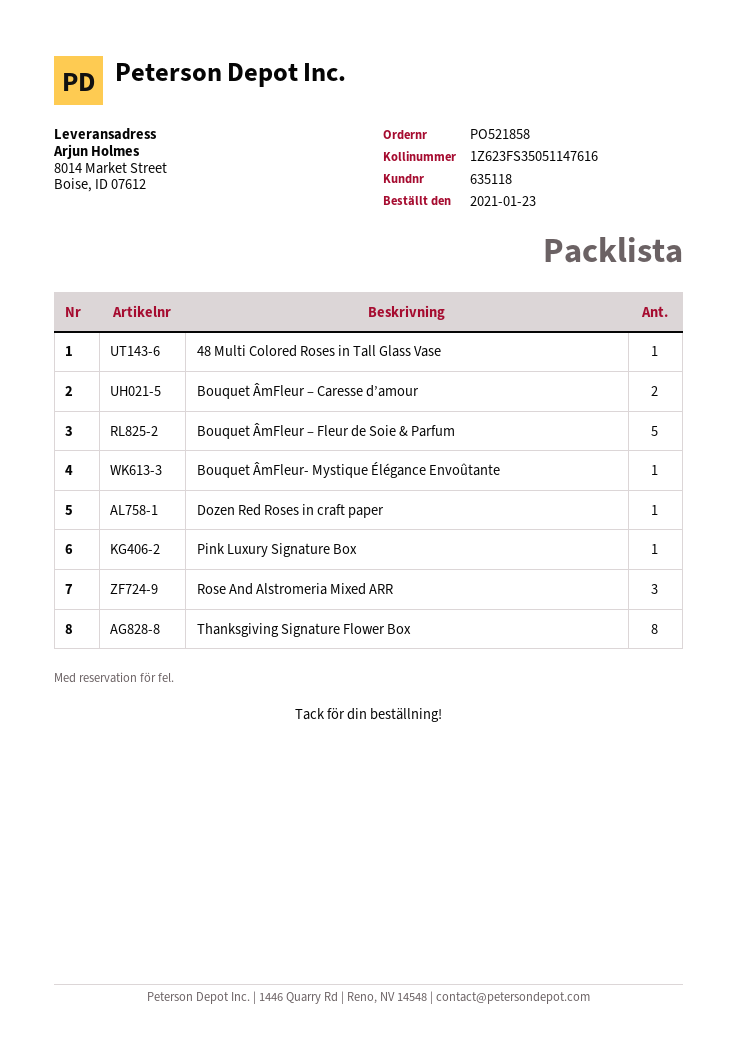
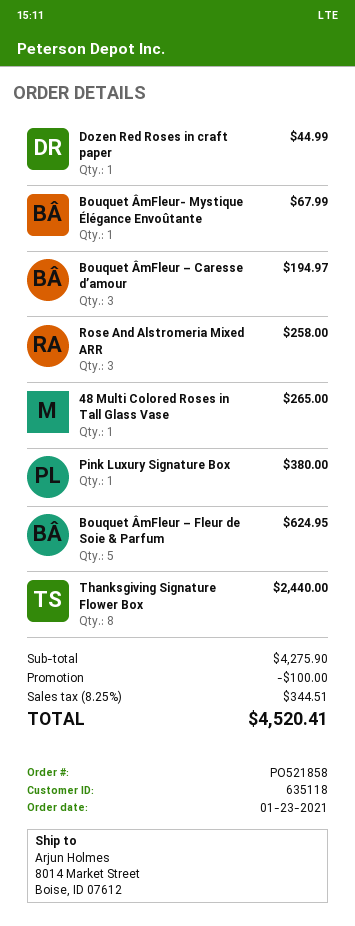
Bouquet ÂmFleur – Caresse d’amour: 2 -> 3

